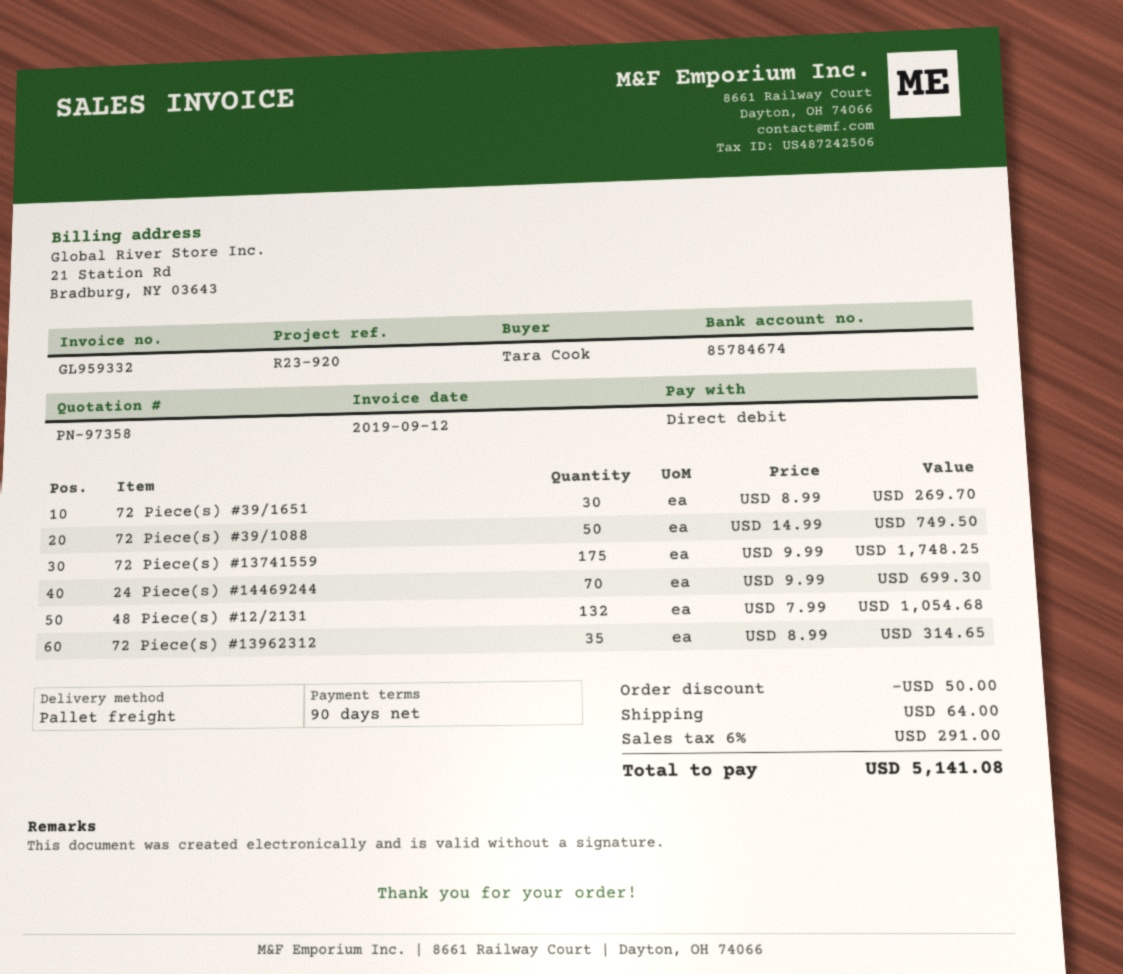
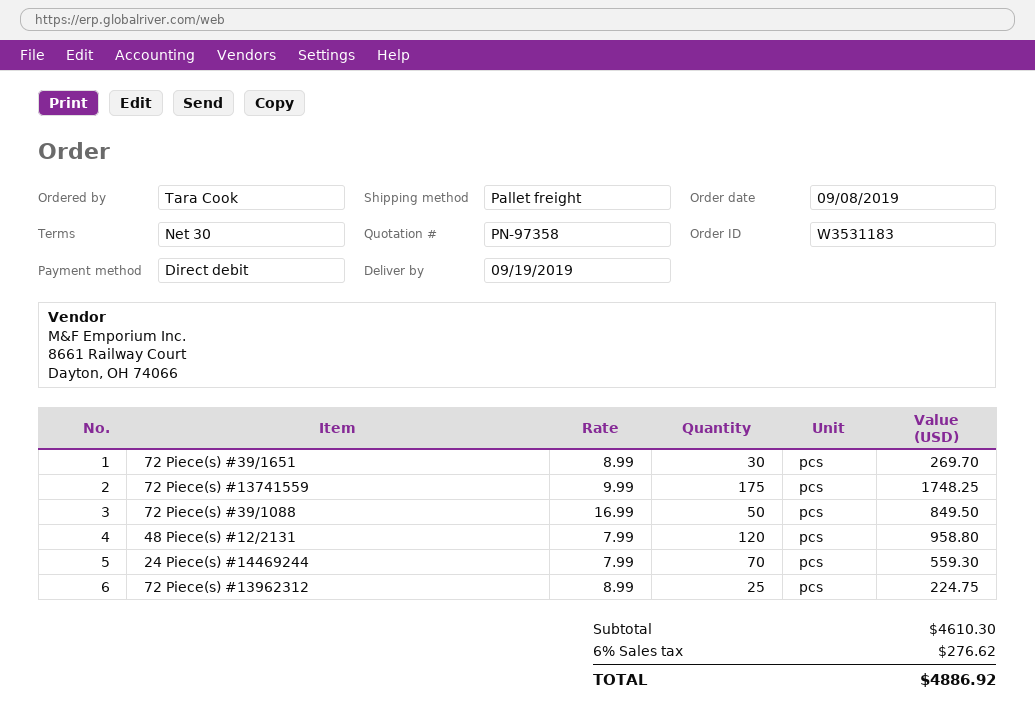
payment terms: 90 days -> 30 days
72 Piece(s) #39/1088: 50 x 14.99 = 749.50 -> 50 x 16.99 = 849.50
24 Piece(s) #14469244: 70 x 9.99 = 699.30 -> 70 x 7.99 = 559.30
48 Piece(s) #12/2131: 132 x 7.99 = 1054.68 -> 120 x 7.99 = 958.80
72 Piece(s) #13962312: 35 x 8.99 = 314.65 -> 25 x 8.99 = 224.75
discount: 50.00 -> none
shipping: 64.00 -> none
tax: 6% = 291.00 -> 6% = 276.62
total: 5141.08 -> 4886.92

